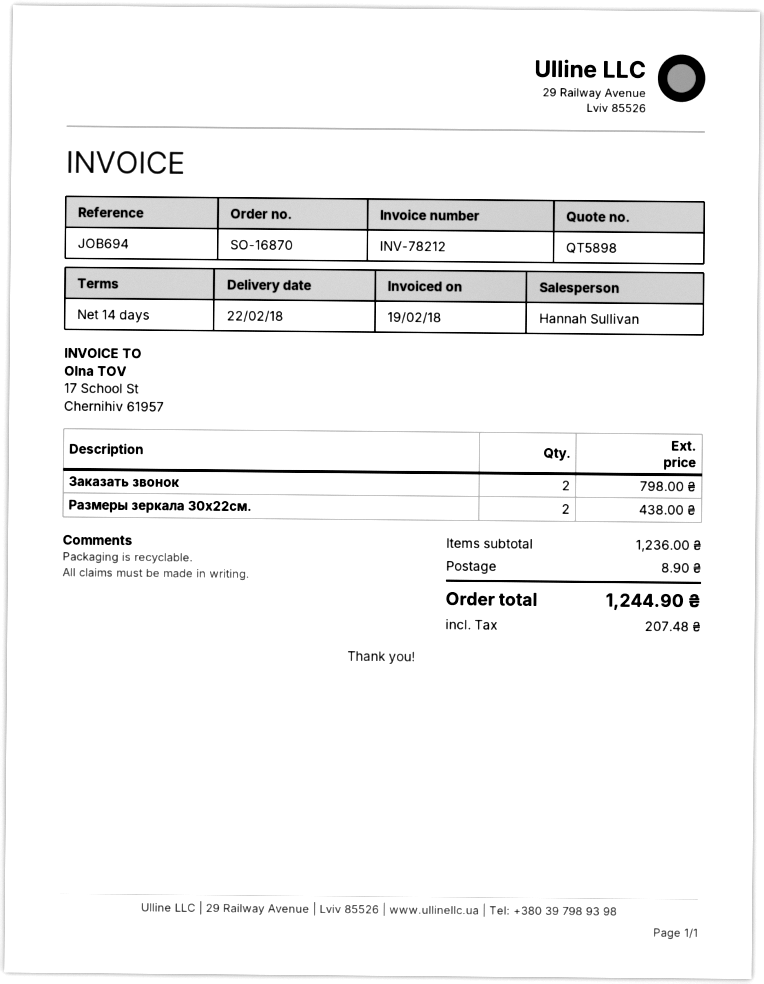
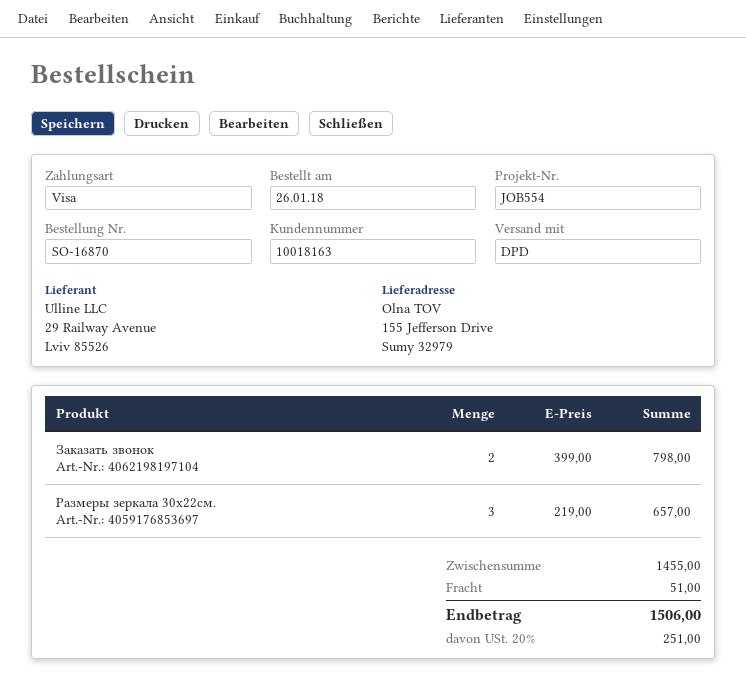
reference: JOB694 -> JOB554
Размеры зеркала 30х22см.: 2 for 438.00 -> 3 for 657.00
subtotal: 1236.00 -> 1455.00
shipping: 8.90 -> 51.00
tax: 207.48 -> 251.00
total: 1244.90 -> 1506.00

